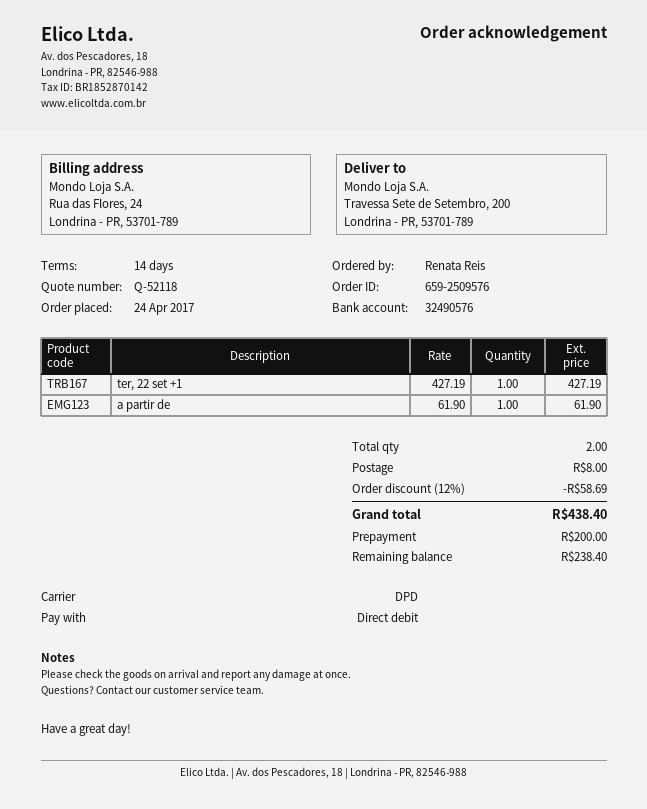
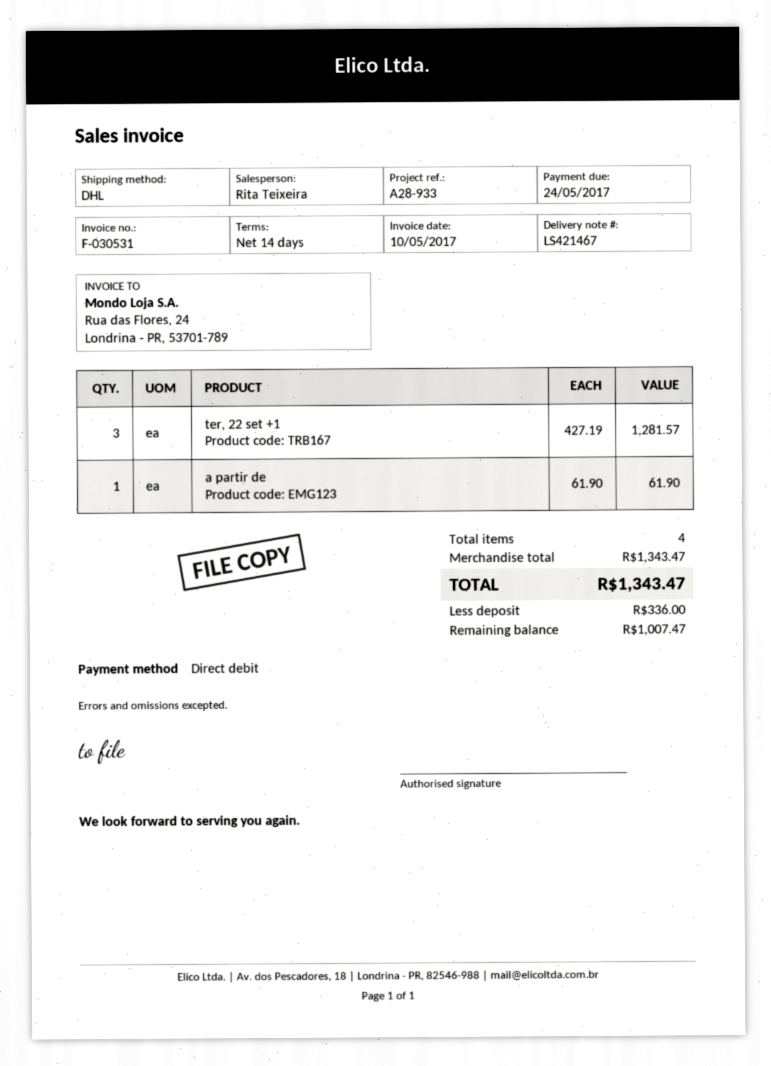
shipping method: DPD -> DHL
ter, 22 set +1: 1 x 427.19 = 427.19 -> 3 x 427.19 = 1281.57
total quantity: 2 -> 4
discount: 12% = 58.69 -> none
shipping: 8.00 -> none
total: 438.40 -> 1343.47
deposit: 200.00 -> 336.00
balance: 238.40 -> 1007.47

